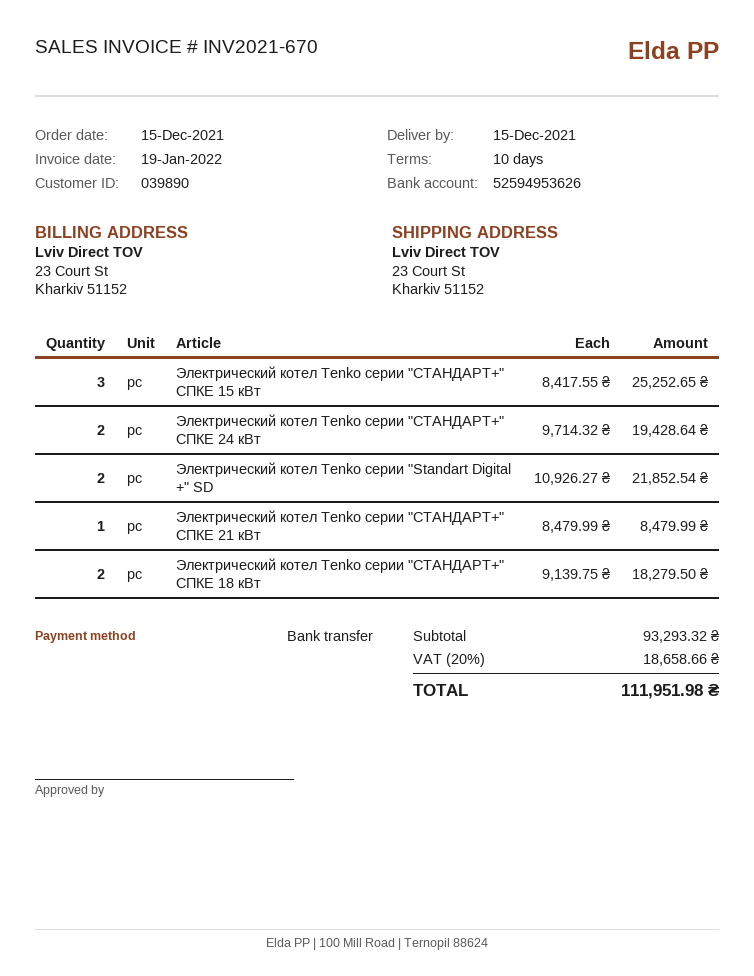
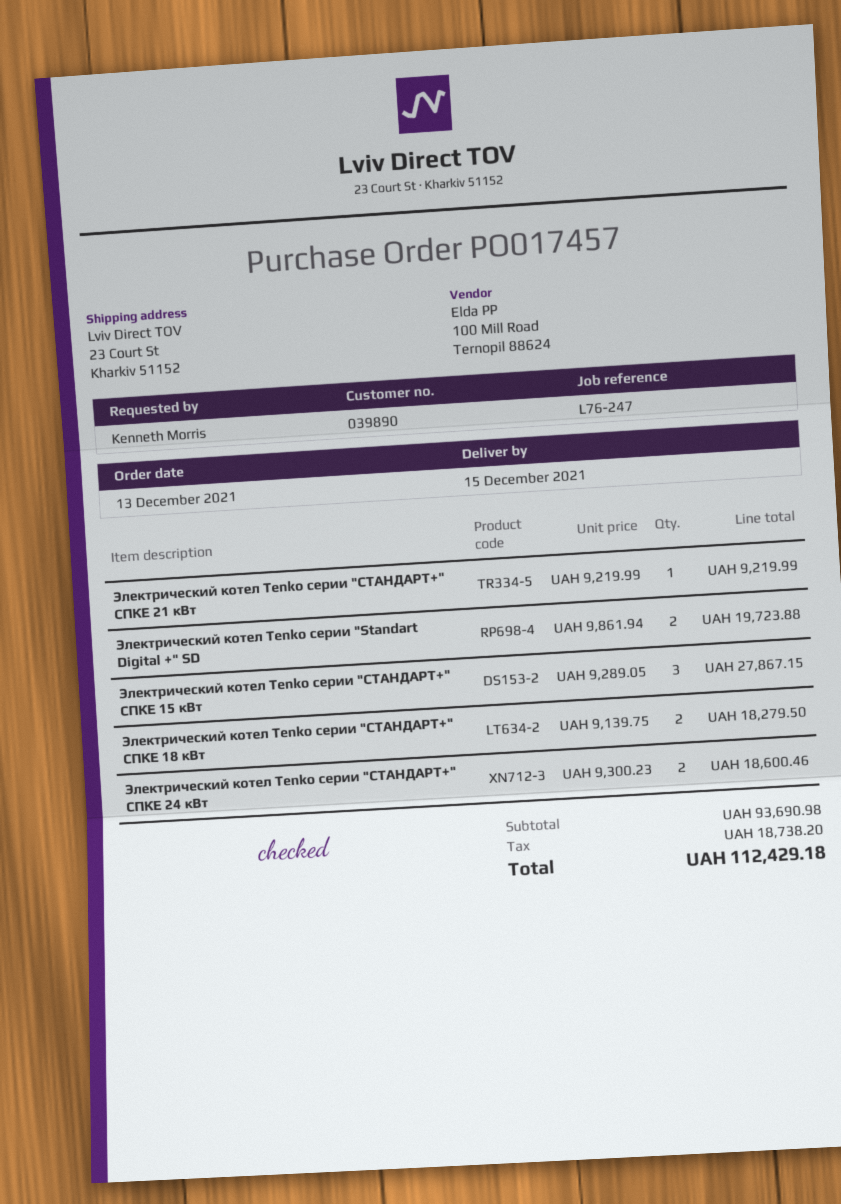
order date: 2021-12-15 -> 2021-12-13
Электрический котел Tenko серии "СТАНДАРТ+" СПКЕ 15 кВт: 3 x 8417.55 = 25252.65 -> 3 x 9289.05 = 27867.15
Электрический котел Tenko серии "СТАНДАРТ+" СПКЕ 24 кВт: 2 x 9714.32 = 19428.64 -> 2 x 9300.23 = 18600.46
Электрический котел Tenko серии "Standart Digital +" SD: 2 x 10926.27 = 21852.54 -> 2 x 9861.94 = 19723.88
Электрический котел Tenko серии "СТАНДАРТ+" СПКЕ 21 кВт: 1 x 8479.99 = 8479.99 -> 1 x 9219.99 = 9219.99
subtotal: 93293.32 -> 93690.98
tax: 18658.66 -> 18738.20
total: 111951.98 -> 112429.18

